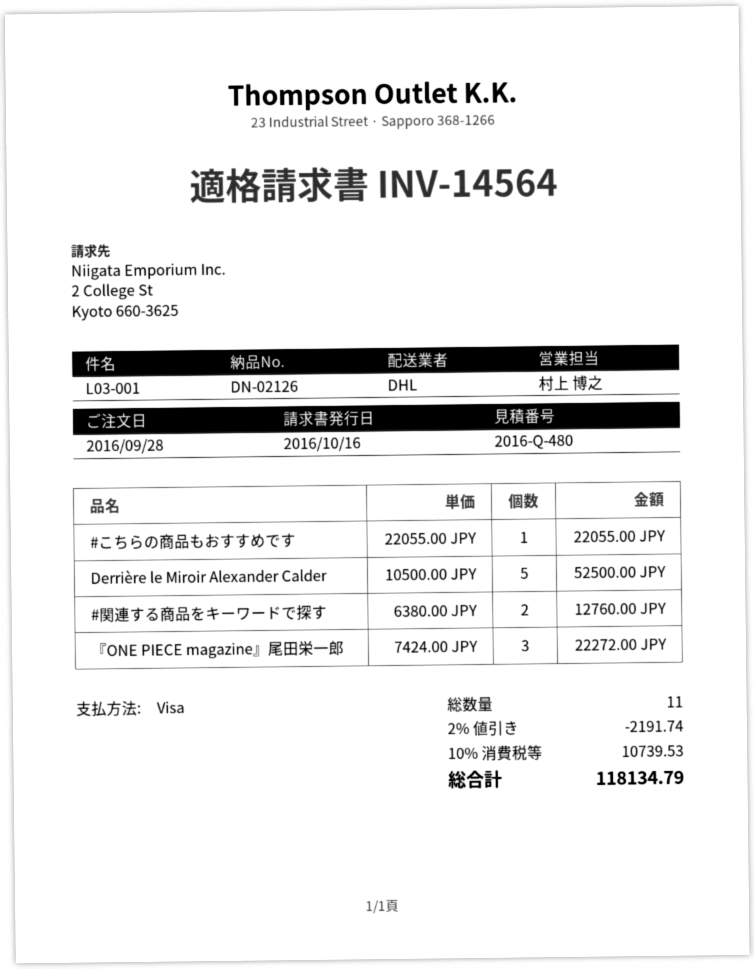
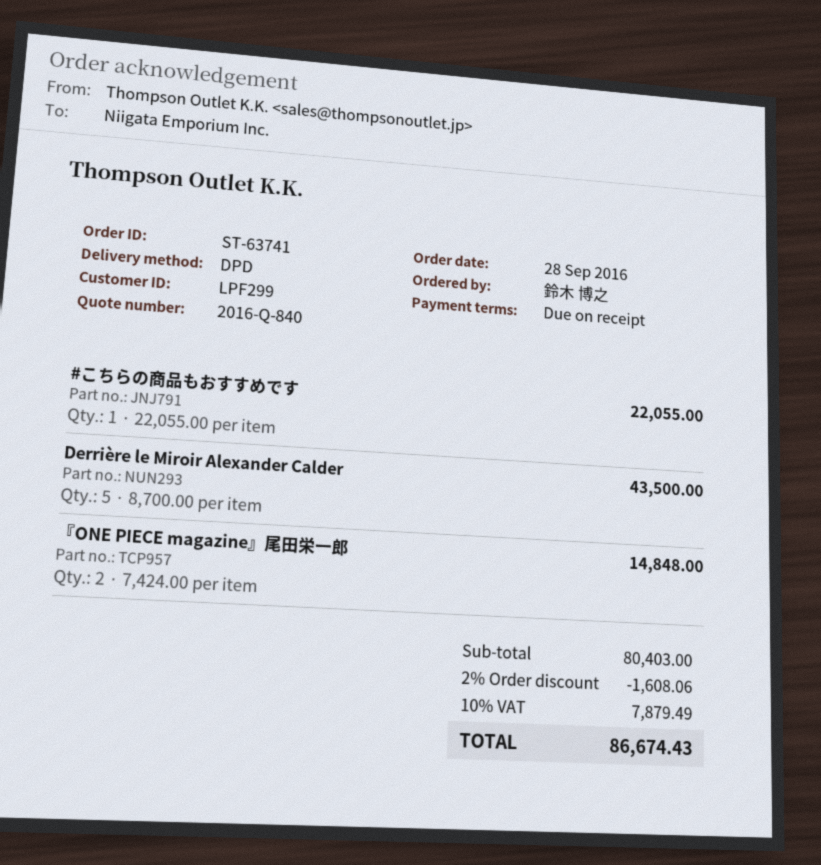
quote number: 2016-Q-480 -> 2016-Q-840
shipping method: DHL -> DPD
Derrière le Miroir Alexander Calder: 5 x 10500.00 = 52500.00 -> 5 x 8700.00 = 43500.00
#関連する商品をキーワードで探す: 2 x 6380.00 = 12760.00 -> none
『ONE PIECE magazine』尾田栄一郎: 3 x 7424.00 = 22272.00 -> 2 x 7424.00 = 14848.00
discount: 2% = 2191.74 -> 2% = 1608.06
tax: 10% = 10739.53 -> 10% = 7879.49
total: 118134.79 -> 86674.43

